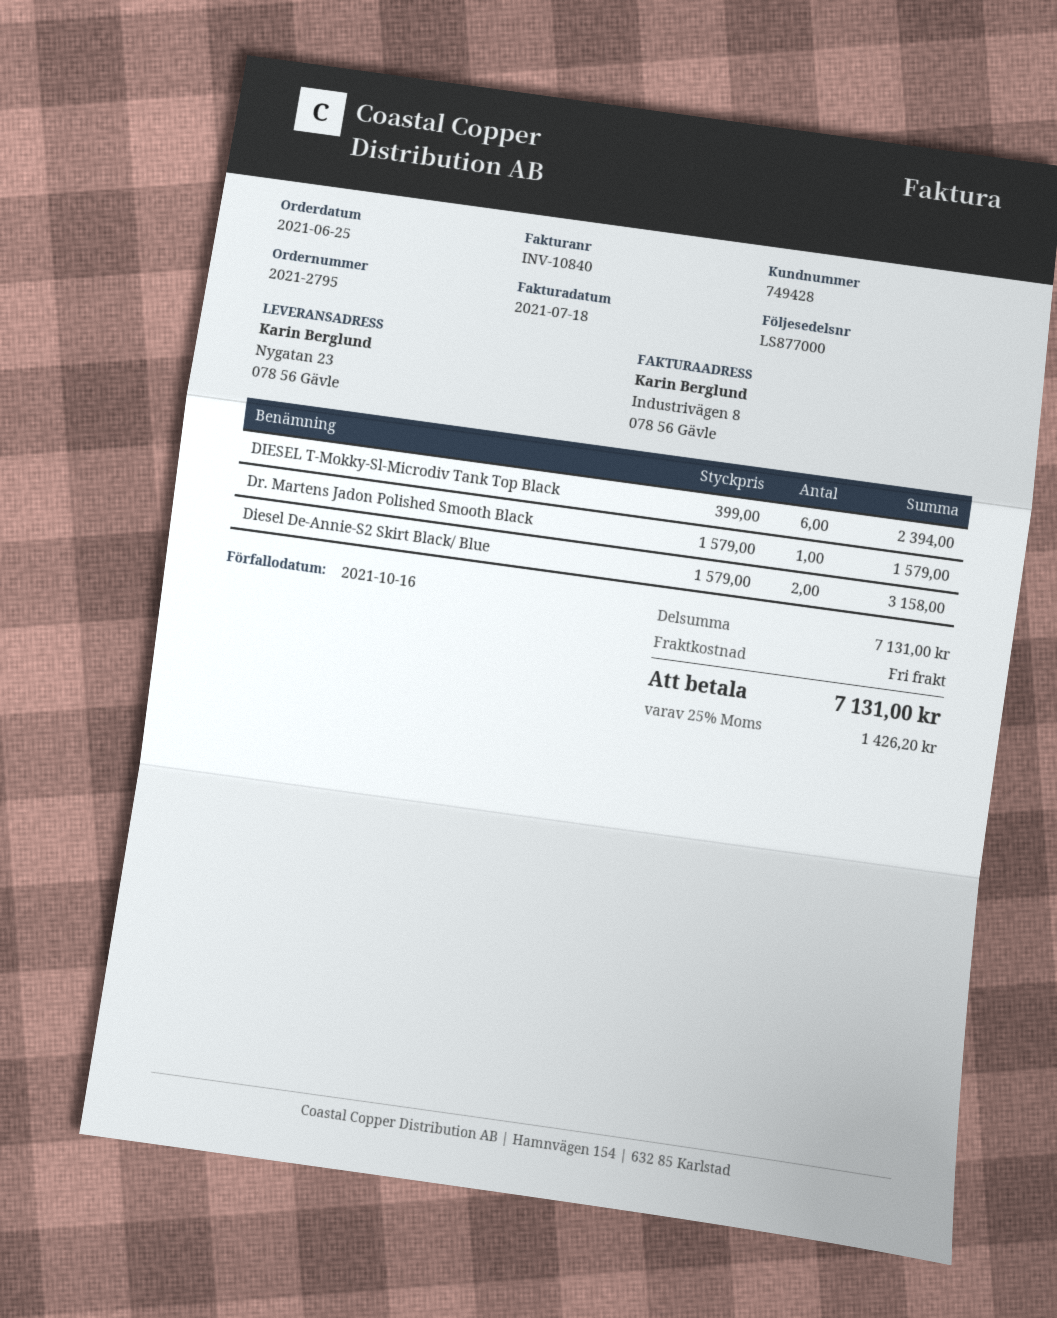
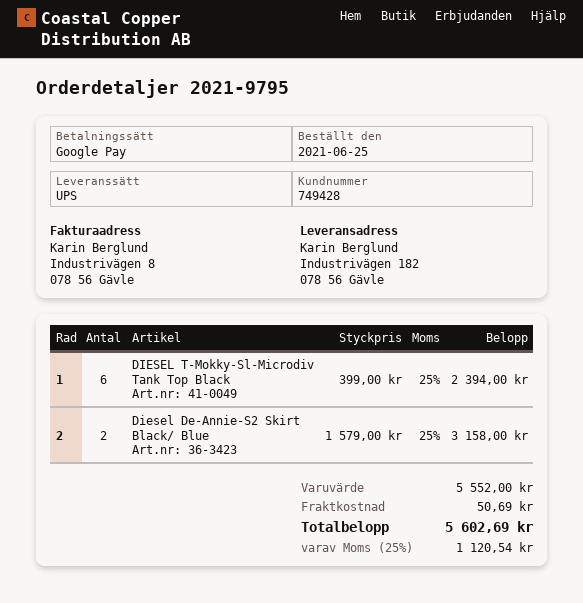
order number: 2021-2795 -> 2021-9795
ship to: Nygatan 23, 078 56 Gävle -> Industrivägen 182, 078 56 Gävle
Dr. Martens Jadon Polished Smooth Black: 1 x 1579.00 = 1579.00 -> none
subtotal: 7131.00 -> 5552.00
shipping: 0.00 -> 50.69
tax: 25% = 1426.20 -> 25% = 1120.54
total: 7131.00 -> 5602.69

